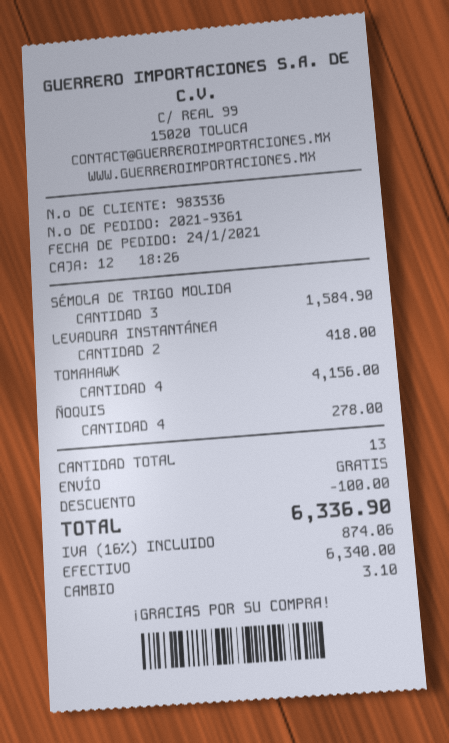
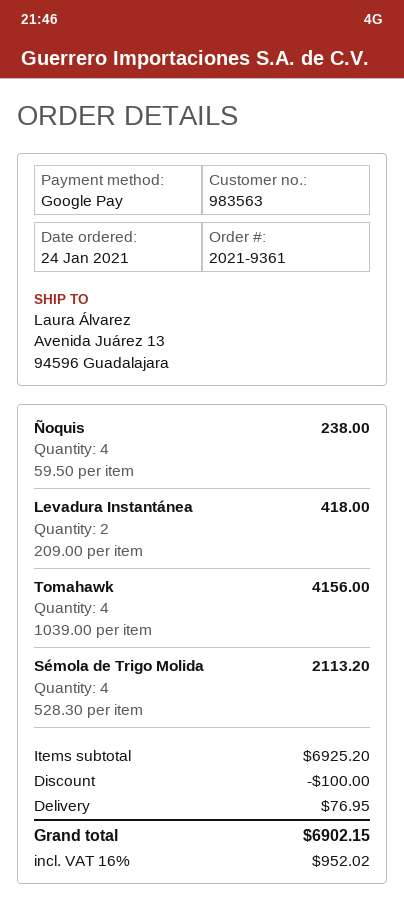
customer number: 983536 -> 983563
payment method: cash -> Google Pay
SÉMOLA DE TRIGO MOLIDA: 3 for 1584.90 -> 4 for 2113.20
ÑOQUIS: 4 for 278.00 -> 4 for 238.00
shipping: 0.00 -> 76.95
tax: 16% = 874.06 -> 16% = 952.02
total: 6336.90 -> 6902.15

